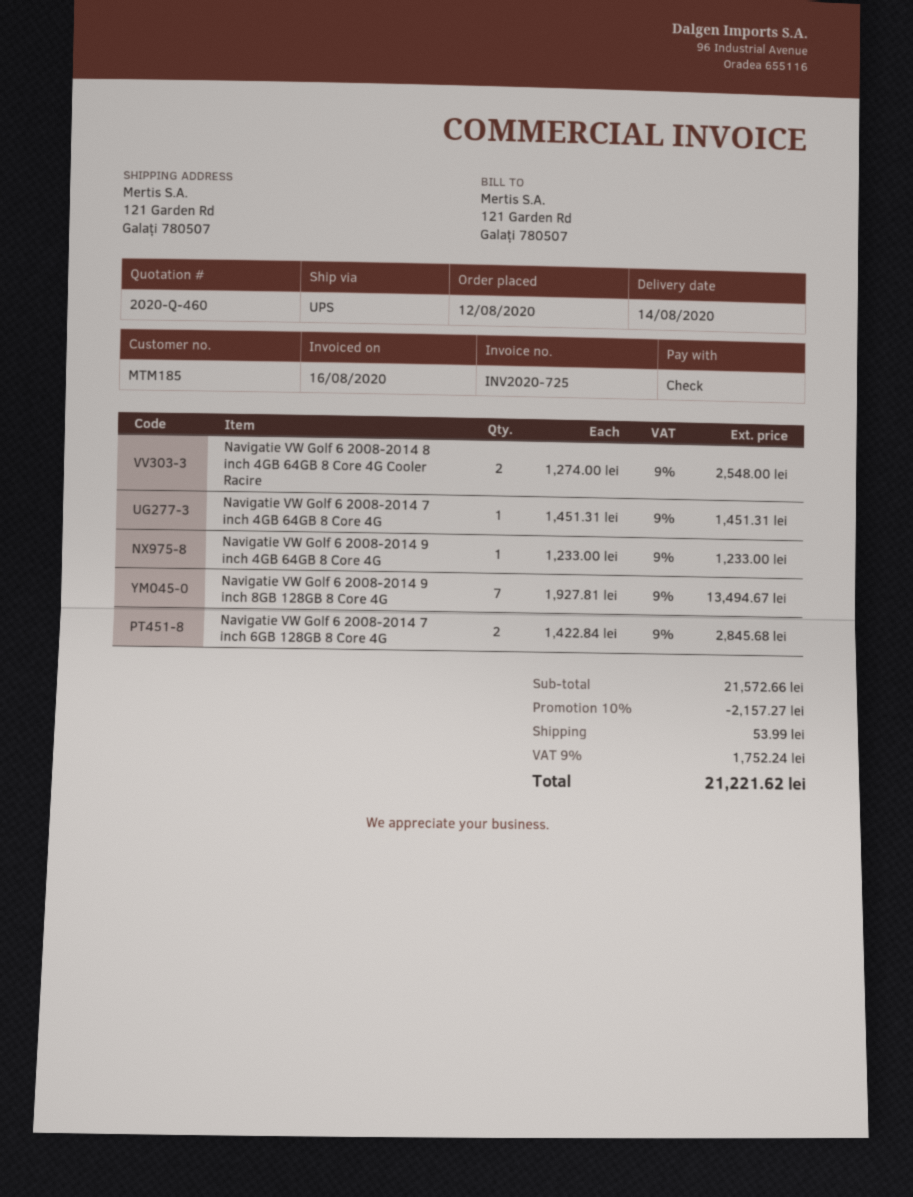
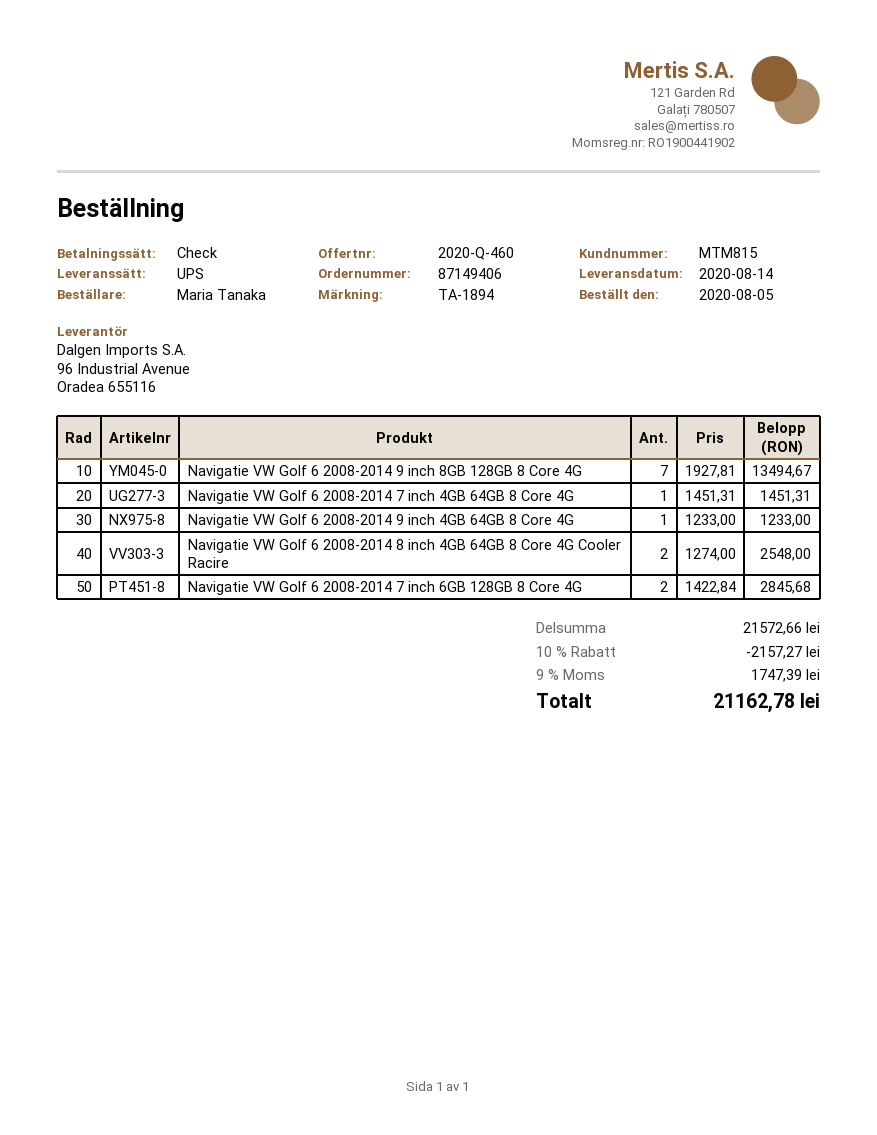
order date: 2020-08-12 -> 2020-08-05
customer number: MTM185 -> MTM815
shipping: 53.99 -> none
tax: 9% = 1752.24 -> 9% = 1747.39
total: 21221.62 -> 21162.78

